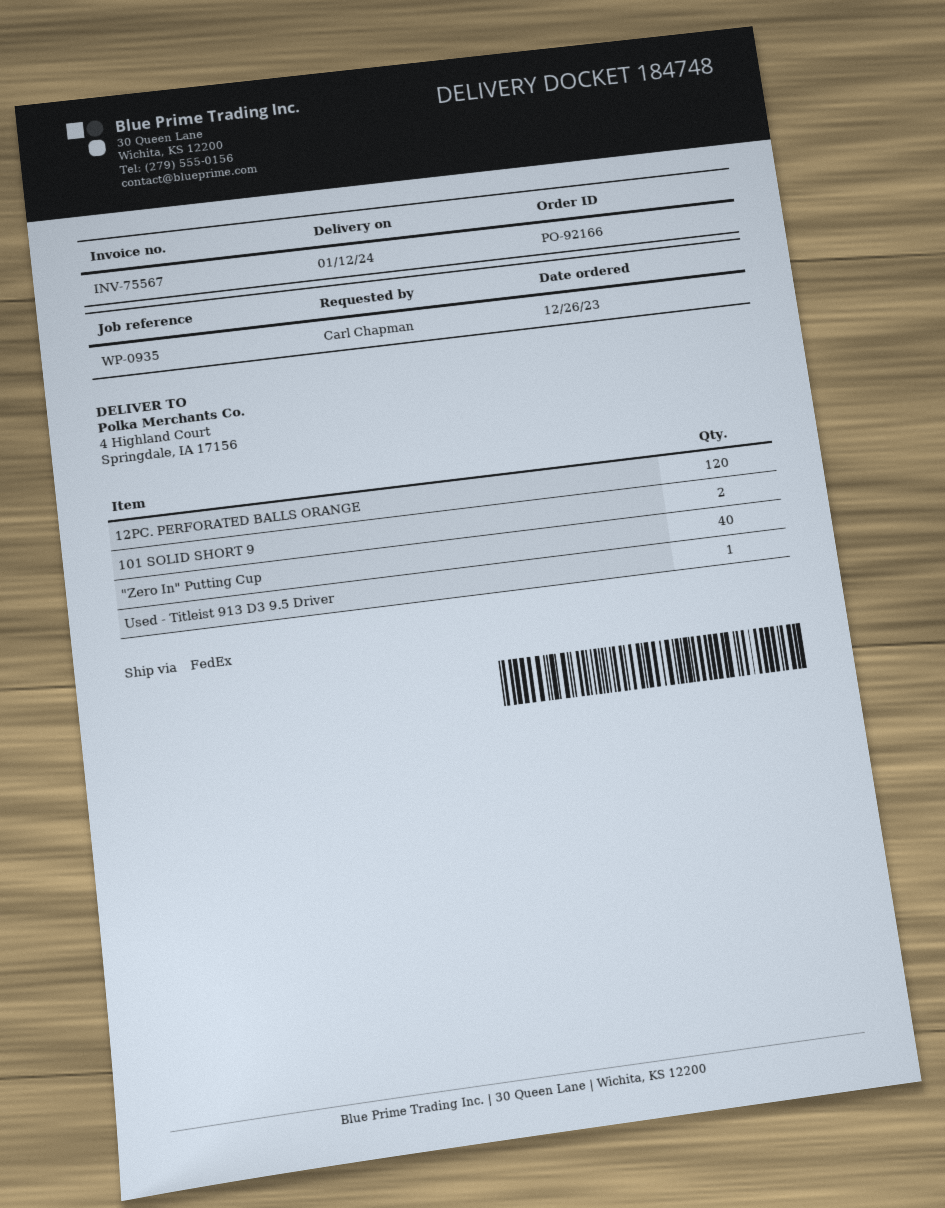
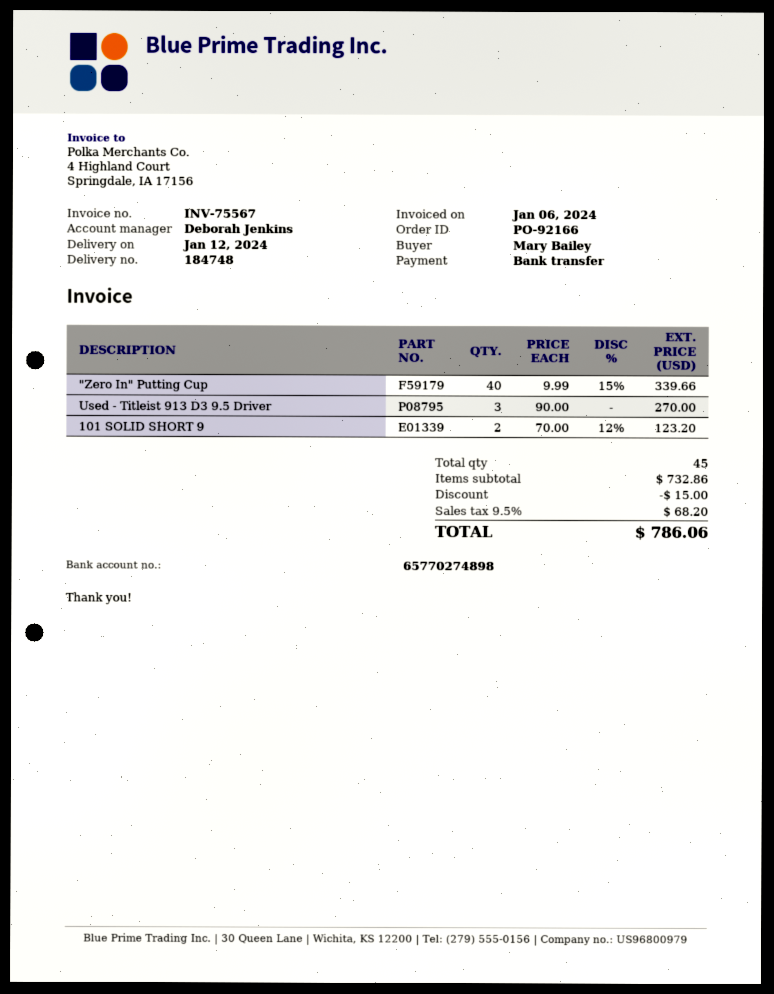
ordered by: Carl Chapman -> Mary Bailey
12PC. PERFORATED BALLS ORANGE: 120 -> none
Used - Titleist 913 D3 9.5 Driver: 1 -> 3

